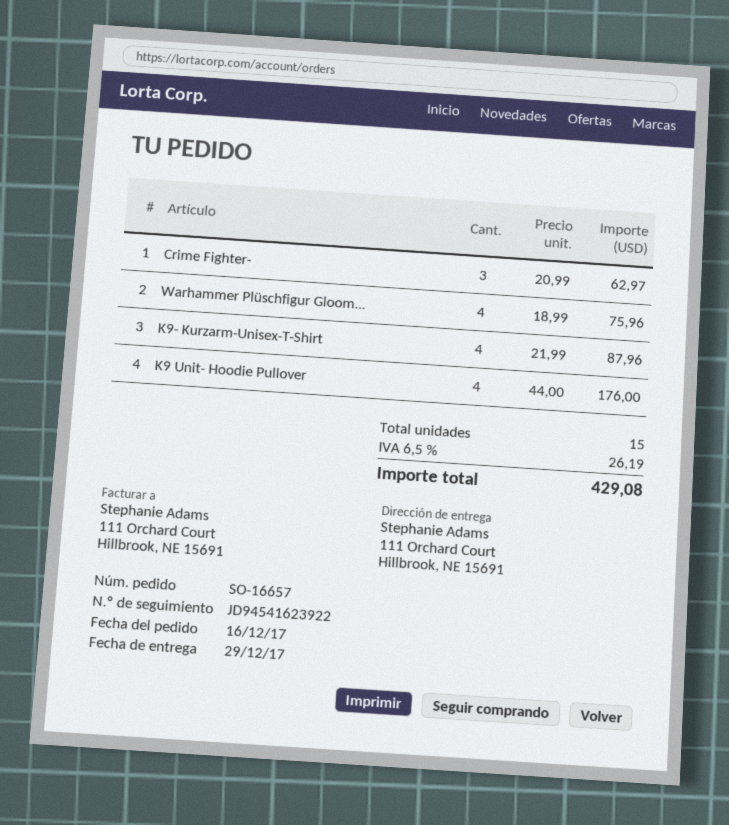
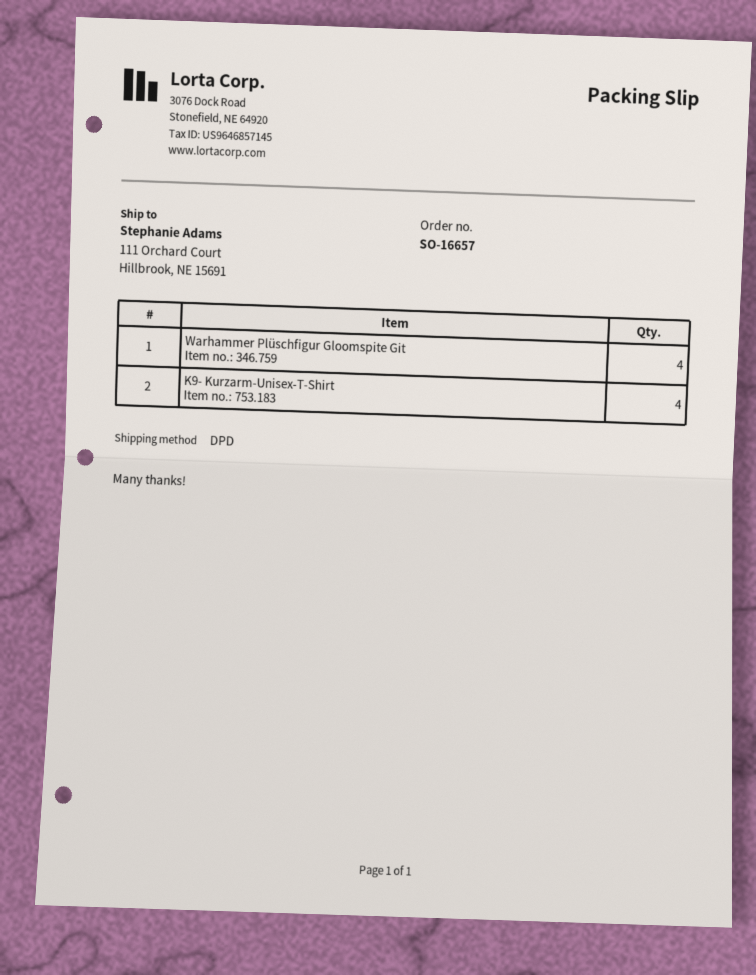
Crime Fighter-: 3 -> none
K9 Unit- Hoodie Pullover: 4 -> none

